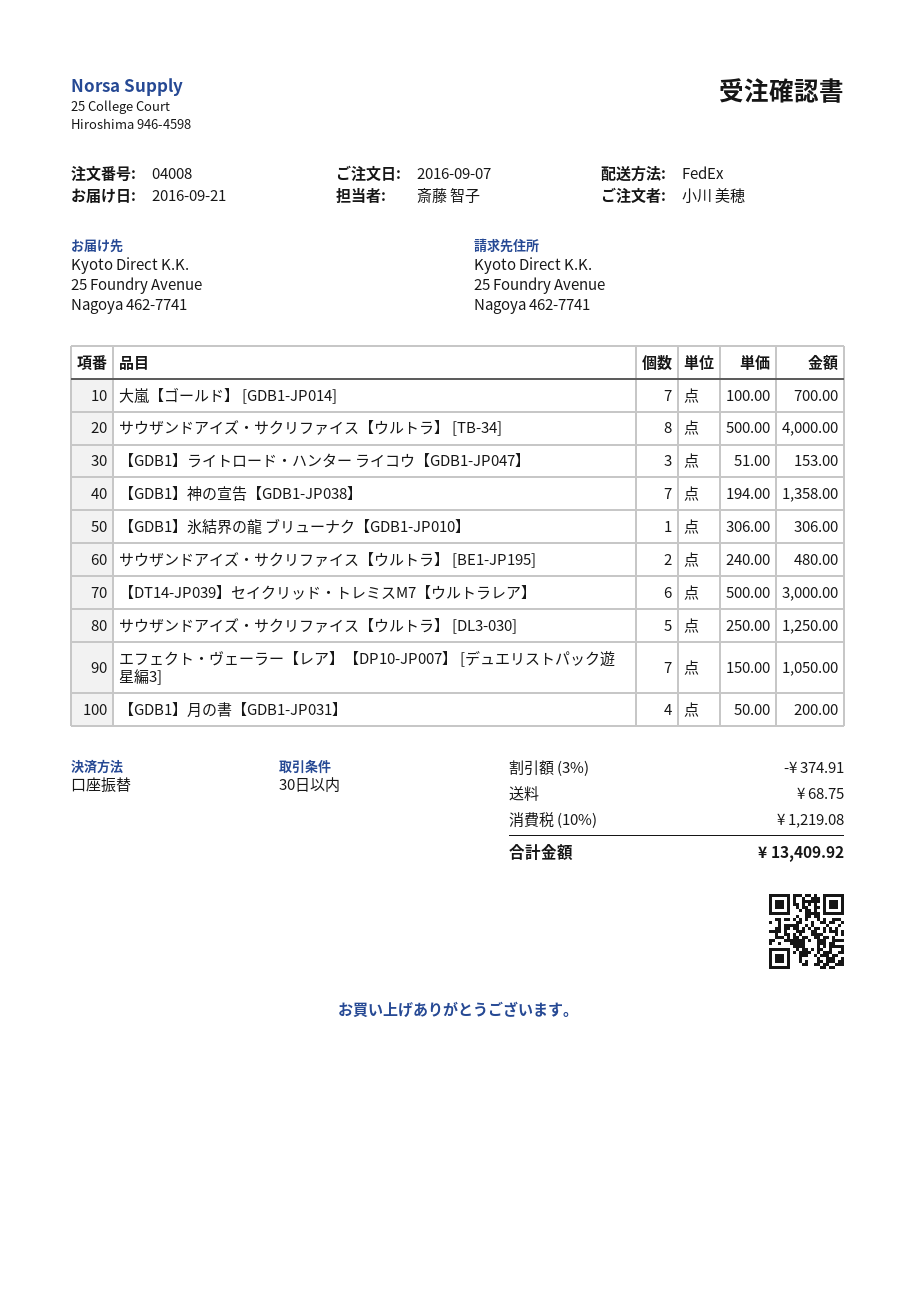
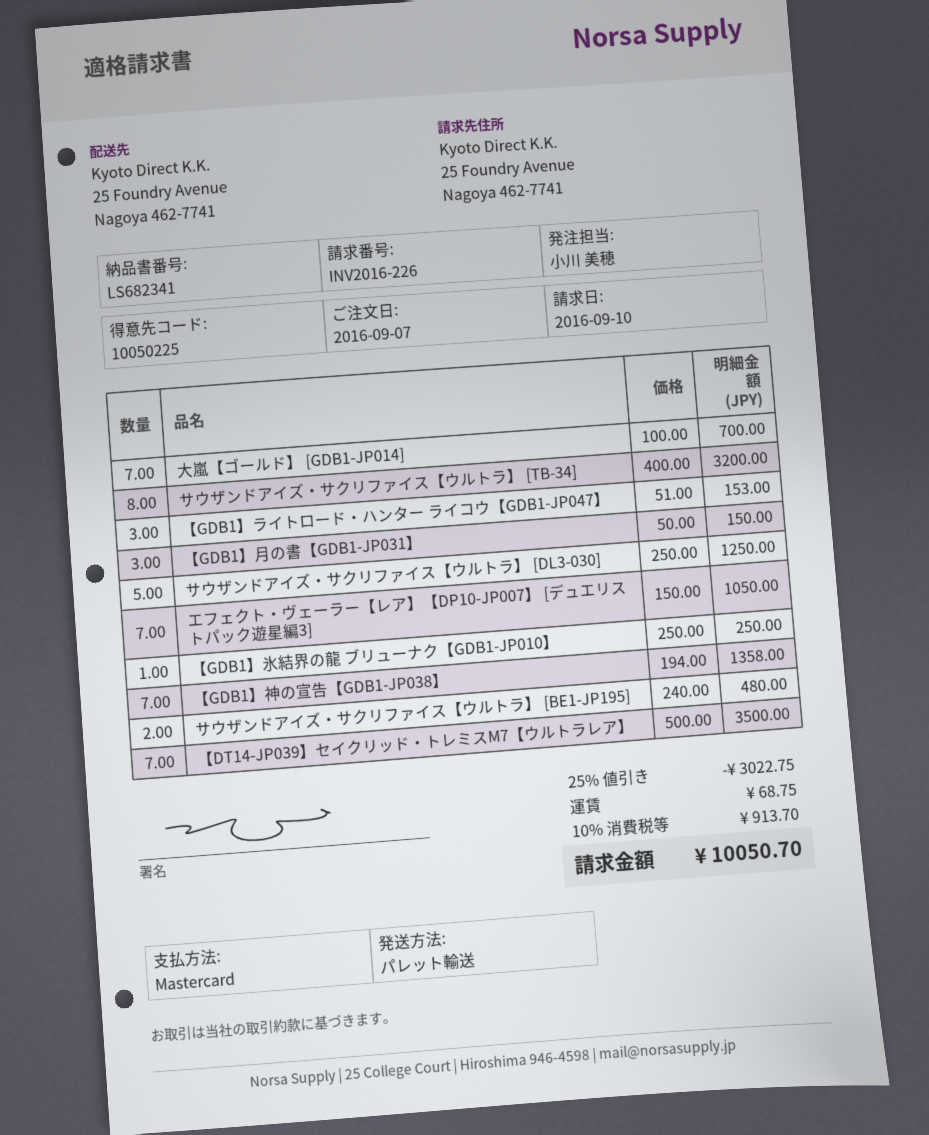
payment method: direct debit -> Mastercard
shipping method: FedEx -> pallet freight
サウザンドアイズ・サクリファイス【ウルトラ】 [TB-34]: 8 x 500.00 = 4000.00 -> 8 x 400.00 = 3200.00
【GDB1】氷結界の龍 ブリューナク【GDB1-JP010】: 1 x 306.00 = 306.00 -> 1 x 250.00 = 250.00
【DT14-JP039】セイクリッド・トレミスM7【ウルトラレア】: 6 x 500.00 = 3000.00 -> 7 x 500.00 = 3500.00
【GDB1】月の書【GDB1-JP031】: 4 x 50.00 = 200.00 -> 3 x 50.00 = 150.00
discount: 3% = 374.91 -> 25% = 3022.75
tax: 10% = 1219.08 -> 10% = 913.70
total: 13409.92 -> 10050.70

